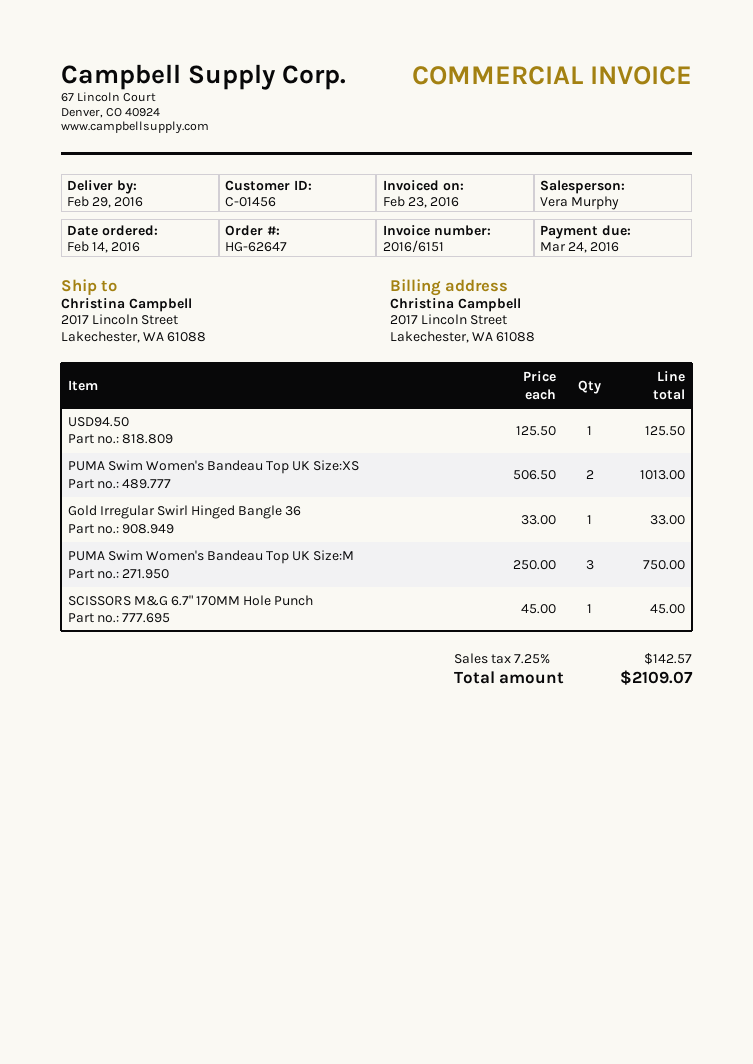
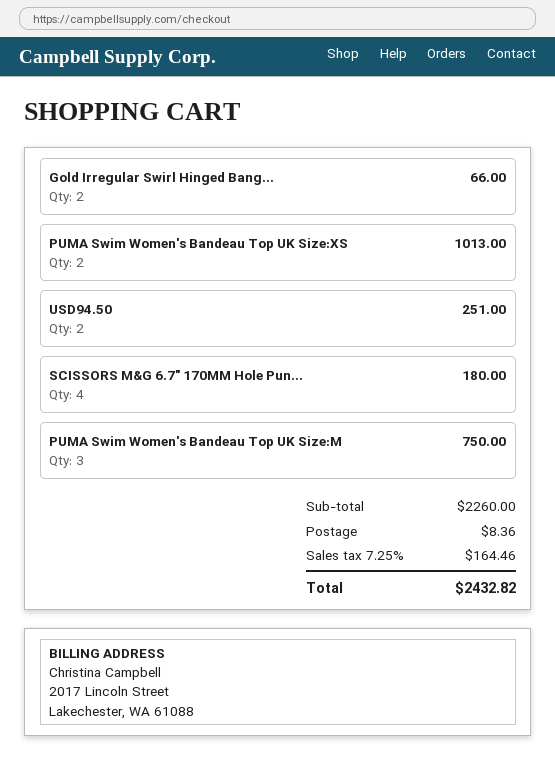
USD94.50: 1 for 125.50 -> 2 for 251.00
Gold Irregular Swirl Hinged Bangle 36: 1 for 33.00 -> 2 for 66.00
SCISSORS M&G 6.7" 170MM Hole Punch: 1 for 45.00 -> 4 for 180.00
shipping: none -> 8.36
tax: 7.25% = 142.57 -> 7.25% = 164.46
total: 2109.07 -> 2432.82

